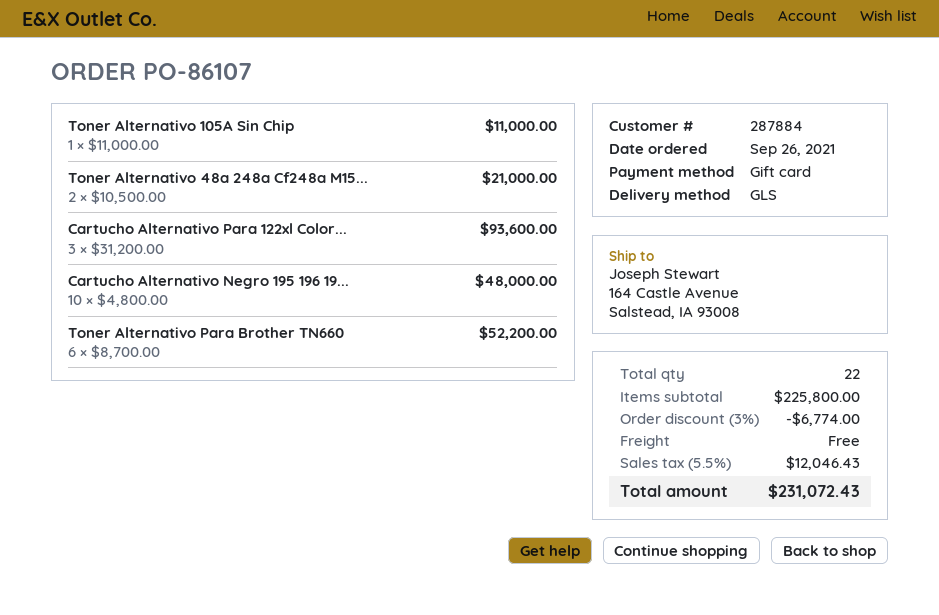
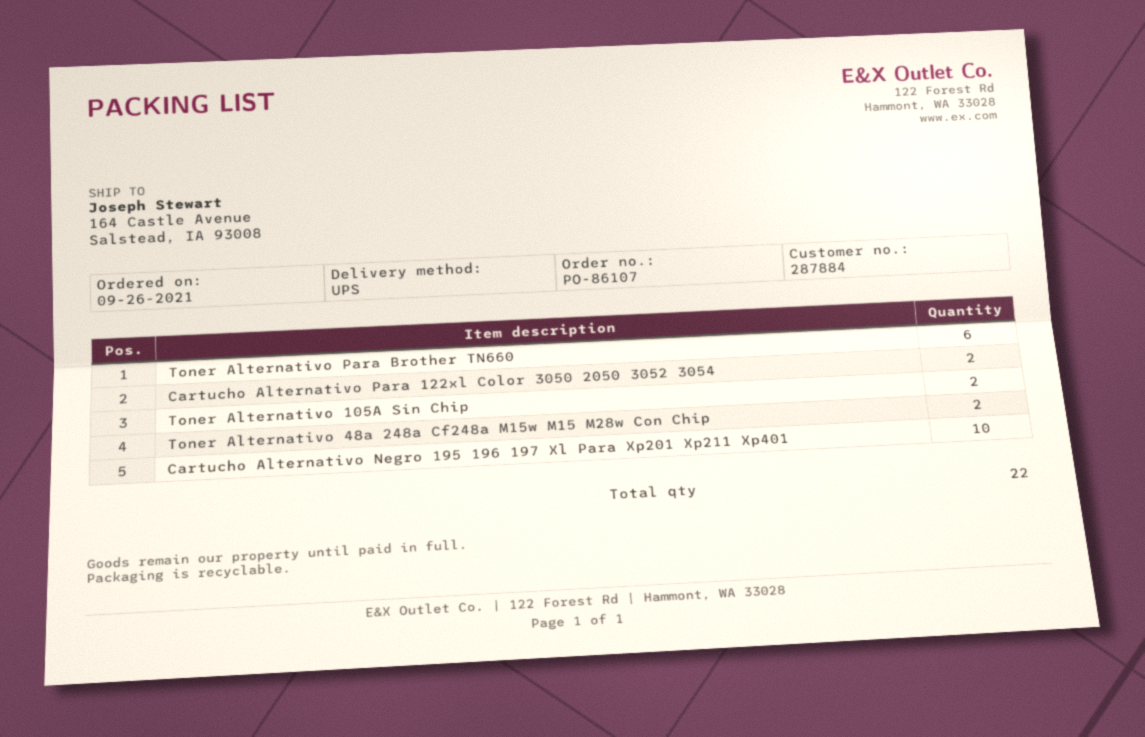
shipping method: GLS -> UPS
Toner Alternativo 105A Sin Chip: 1 -> 2
Cartucho Alternativo Para 122xl Color...: 3 -> 2

